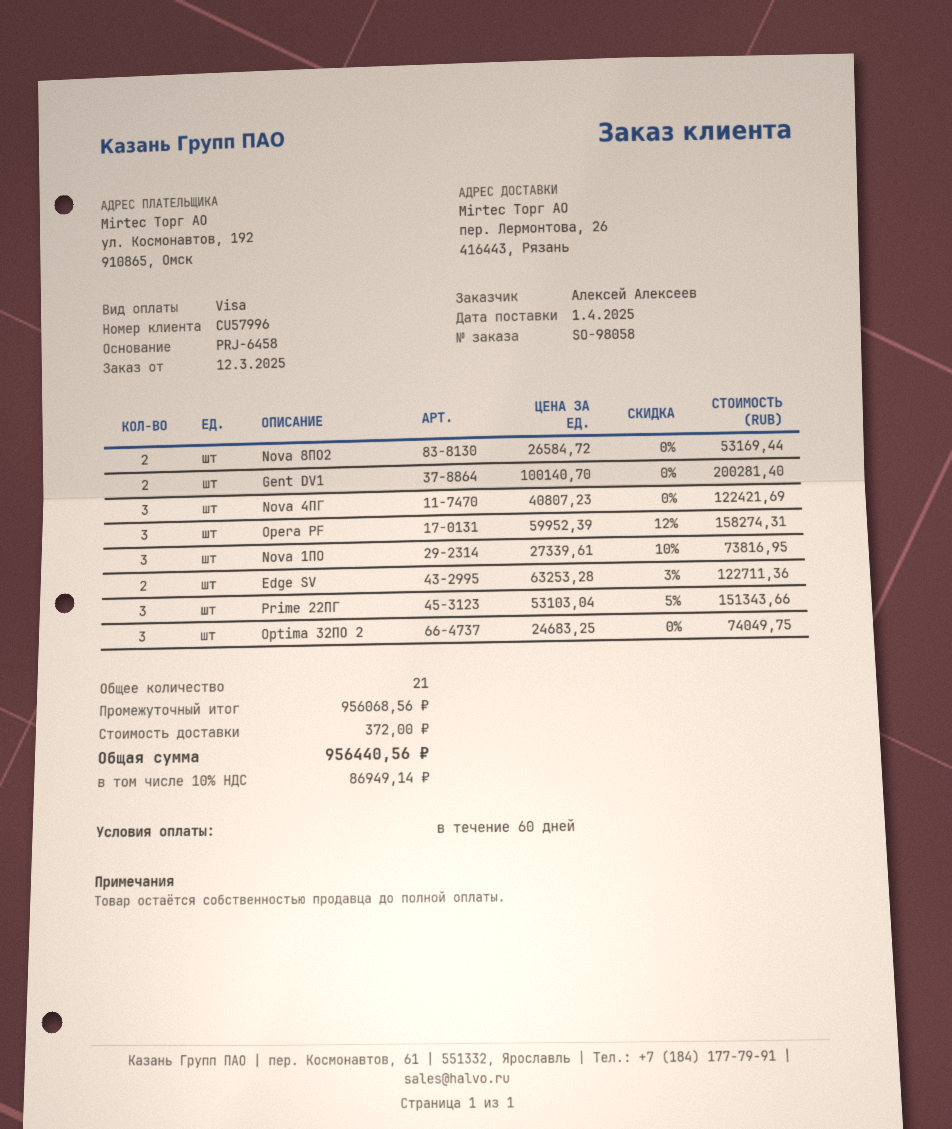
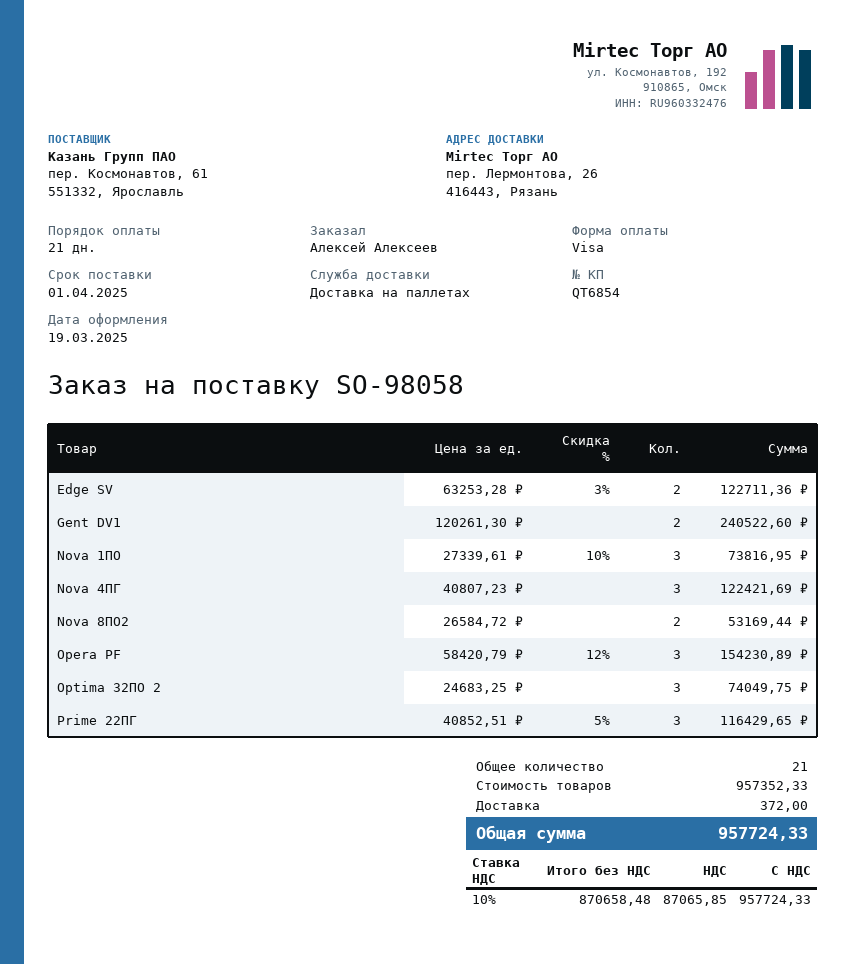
order date: 2025-03-12 -> 2025-03-19
payment terms: 60 days -> 21 days
Gent DV1: 2 x 100140.70 = 200281.40 -> 2 x 120261.30 = 240522.60
Opera PF: 3 x 59952.39 - 12% = 158274.31 -> 3 x 58420.79 - 12% = 154230.89
Prime 22ПГ: 3 x 53103.04 - 5% = 151343.66 -> 3 x 40852.51 - 5% = 116429.65
subtotal: 956068.56 -> 957352.33
tax: 10% = 86949.14 -> 10% = 87065.85
total: 956440.56 -> 957724.33

